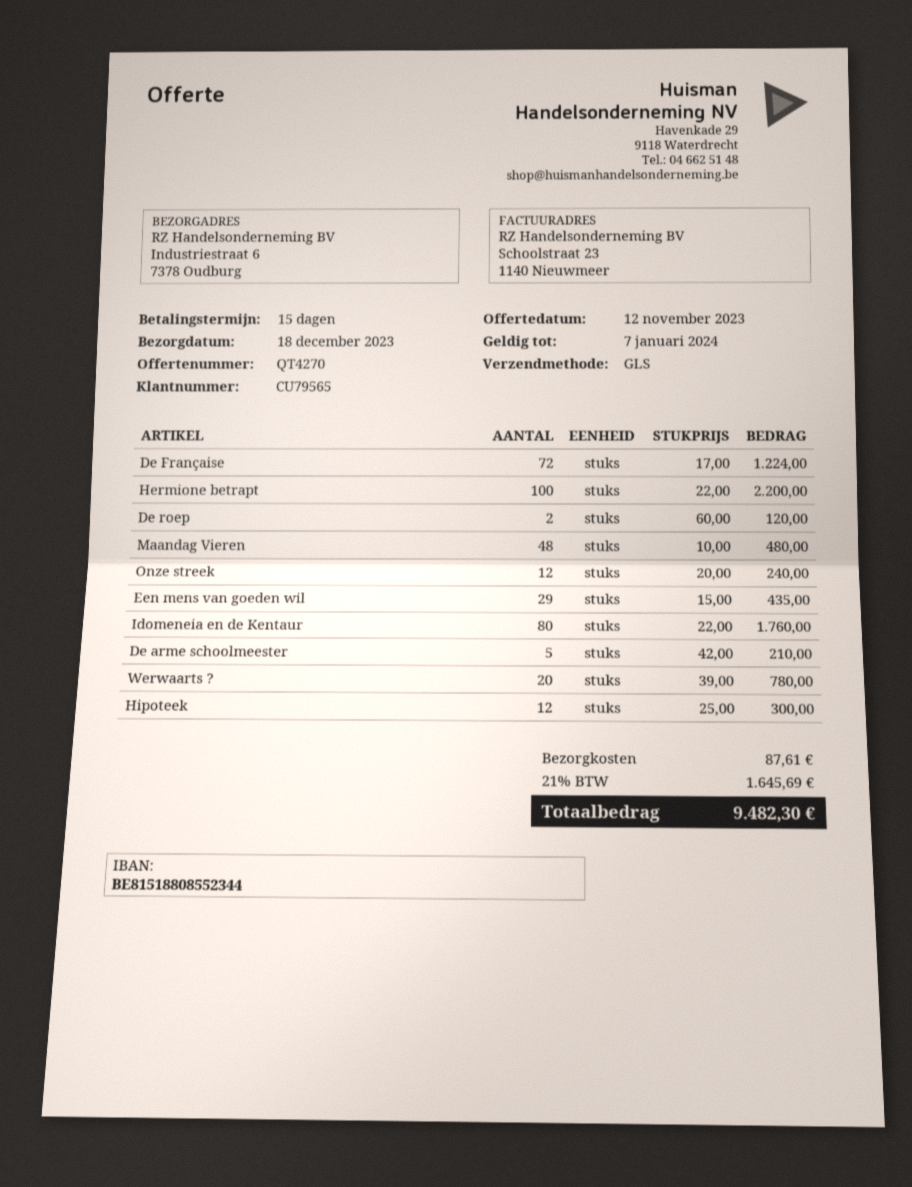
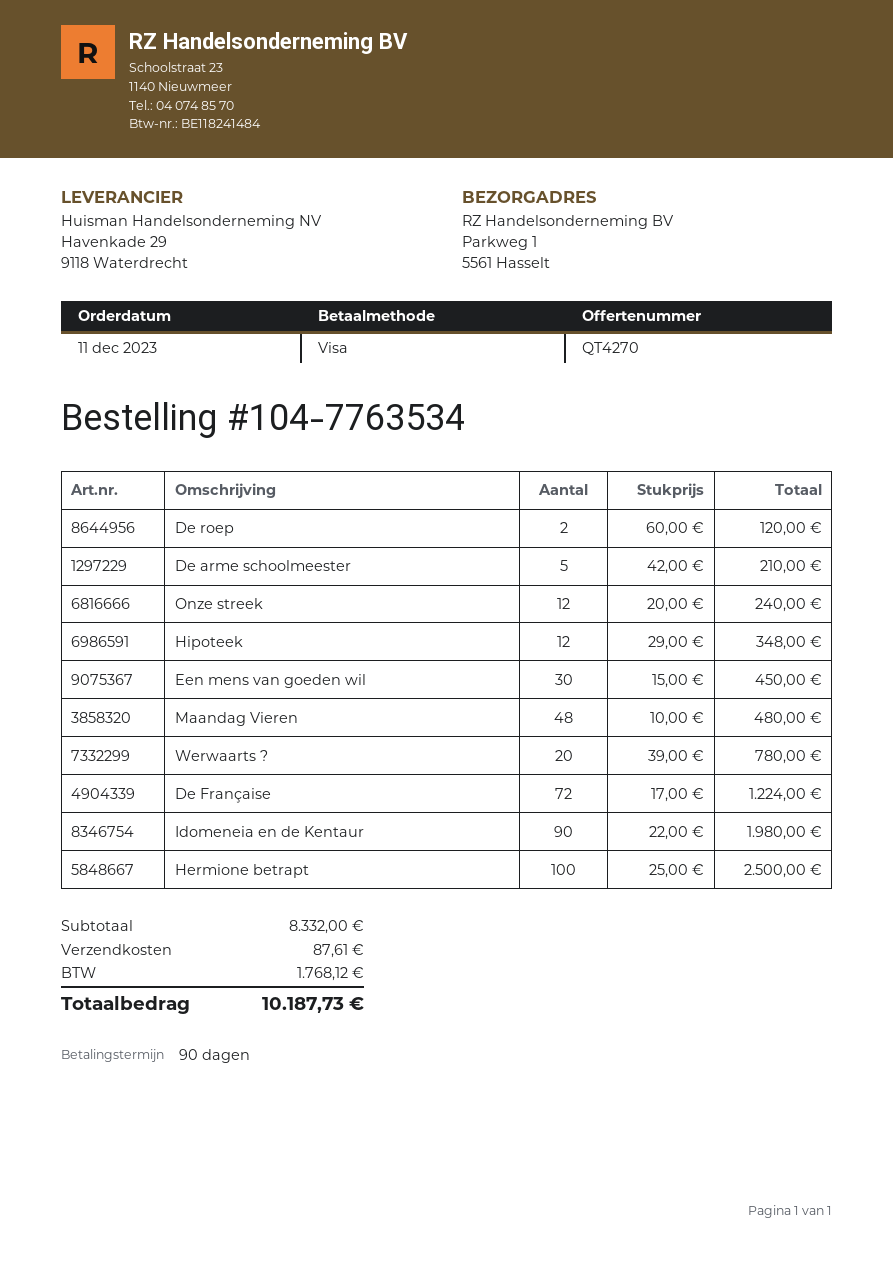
payment terms: 15 days -> 90 days
ship to: Industriestraat 6, 7378 Oudburg -> Parkweg 1, 5561 Hasselt
Hermione betrapt: 100 x 22.00 = 2200.00 -> 100 x 25.00 = 2500.00
Een mens van goeden wil: 29 x 15.00 = 435.00 -> 30 x 15.00 = 450.00
Idomeneia en de Kentaur: 80 x 22.00 = 1760.00 -> 90 x 22.00 = 1980.00
Hipoteek: 12 x 25.00 = 300.00 -> 12 x 29.00 = 348.00
tax: 1645.69 -> 1768.12
total: 9482.30 -> 10187.73

